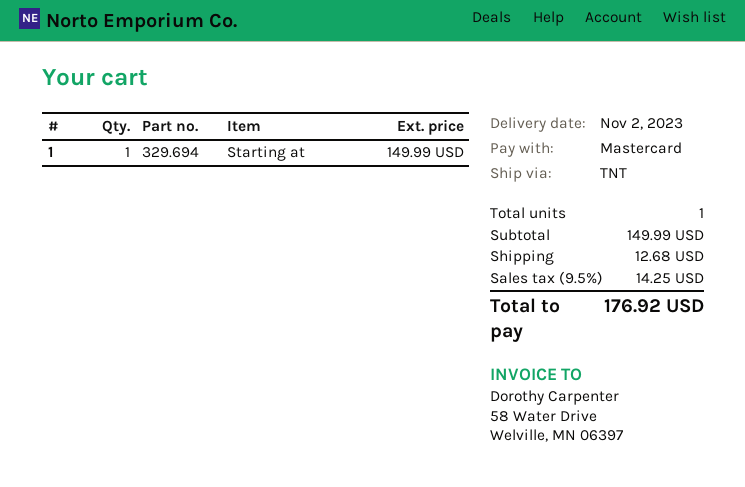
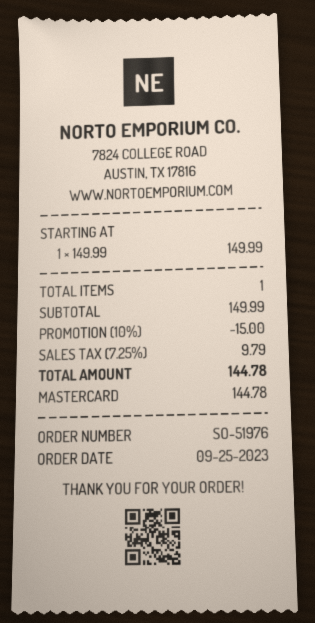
discount: none -> 10% = 15.00
shipping: 12.68 -> none
tax: 9.5% = 14.25 -> 7.25% = 9.79
total: 176.92 -> 144.78

